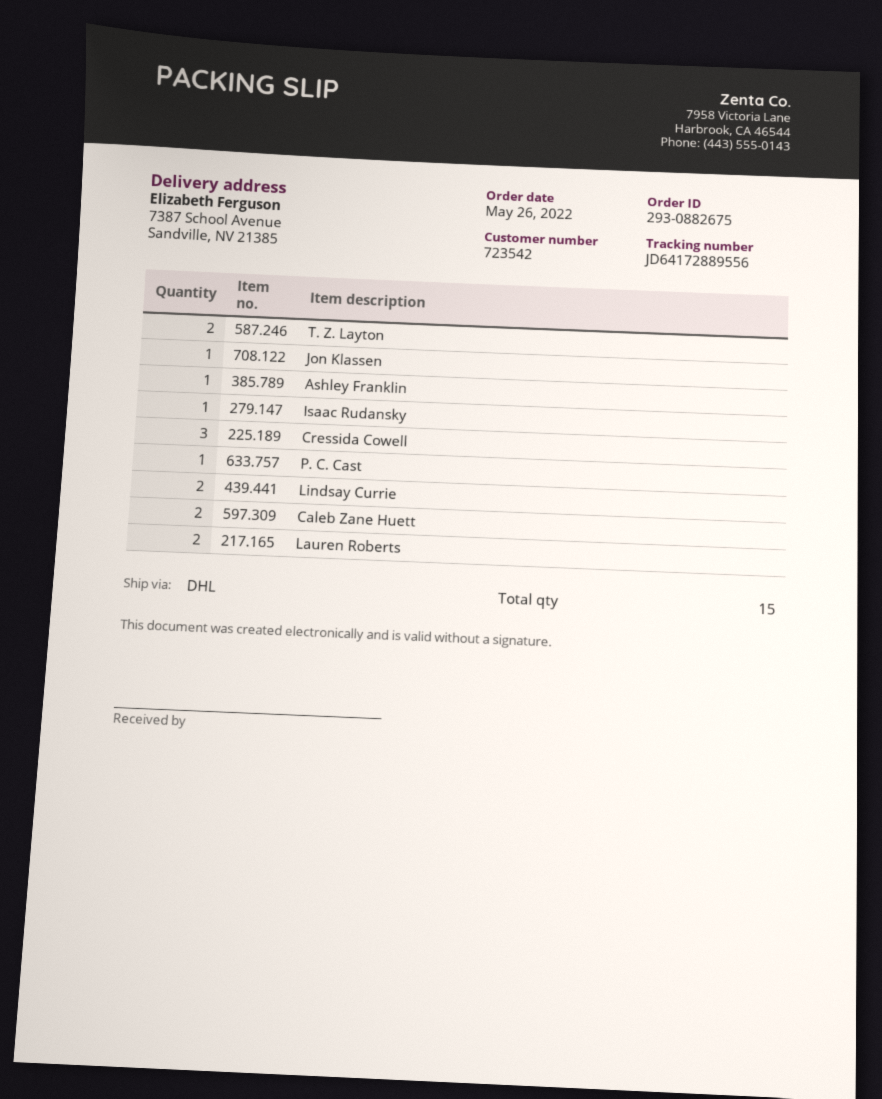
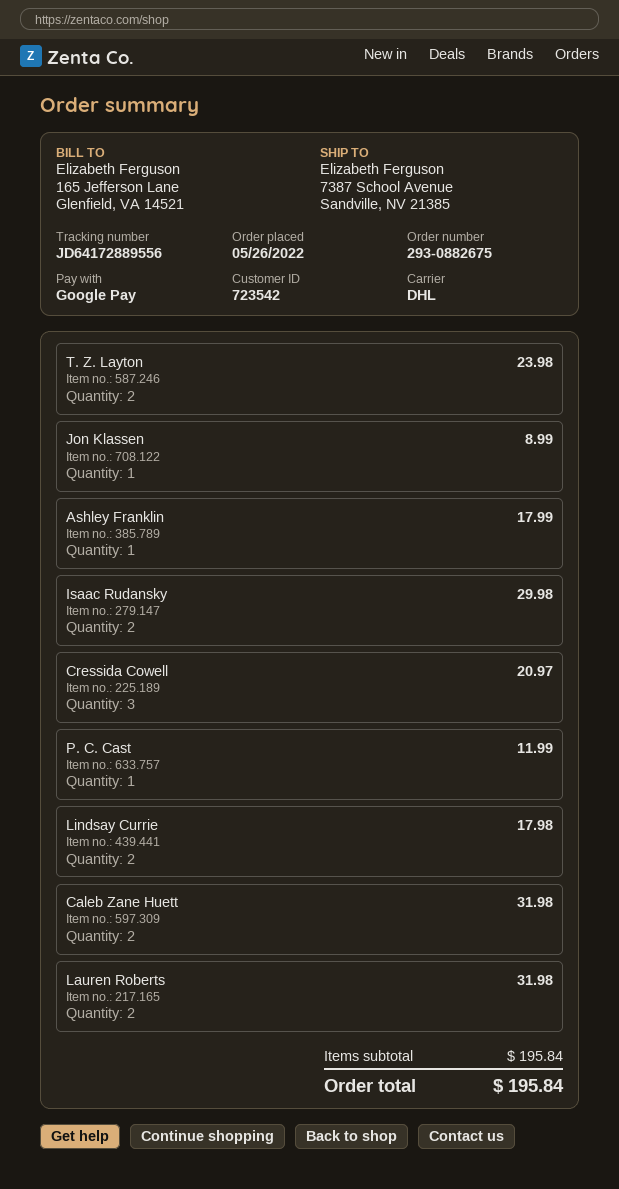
Isaac Rudansky: 1 -> 2

